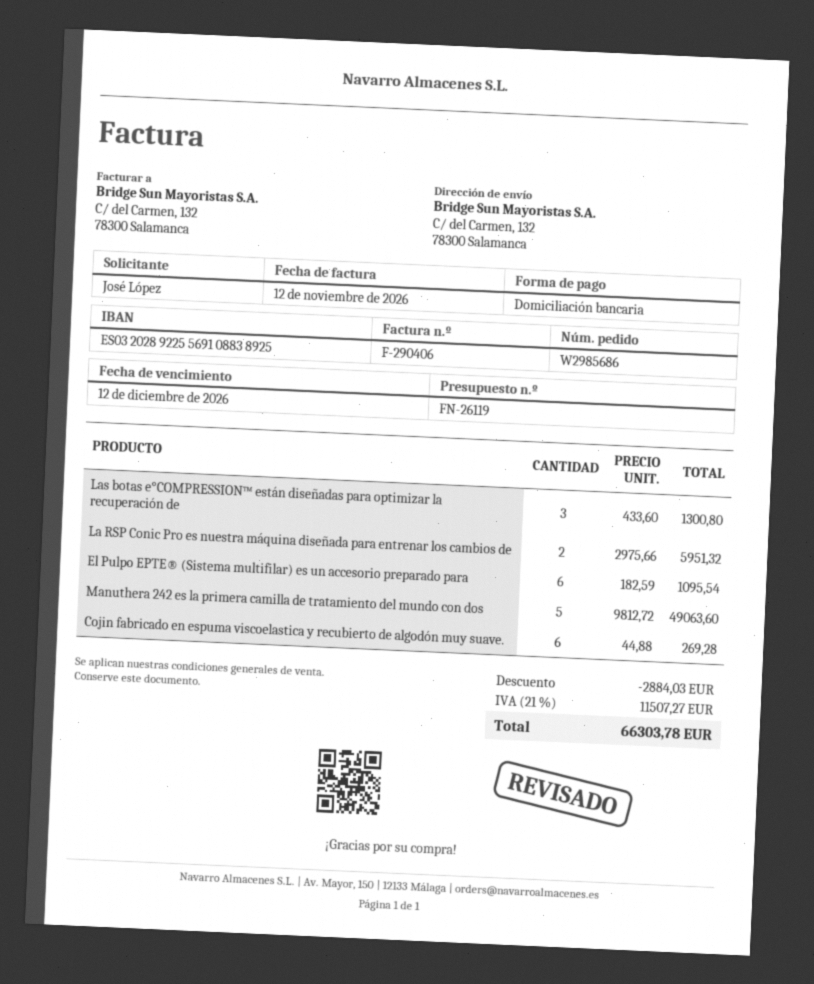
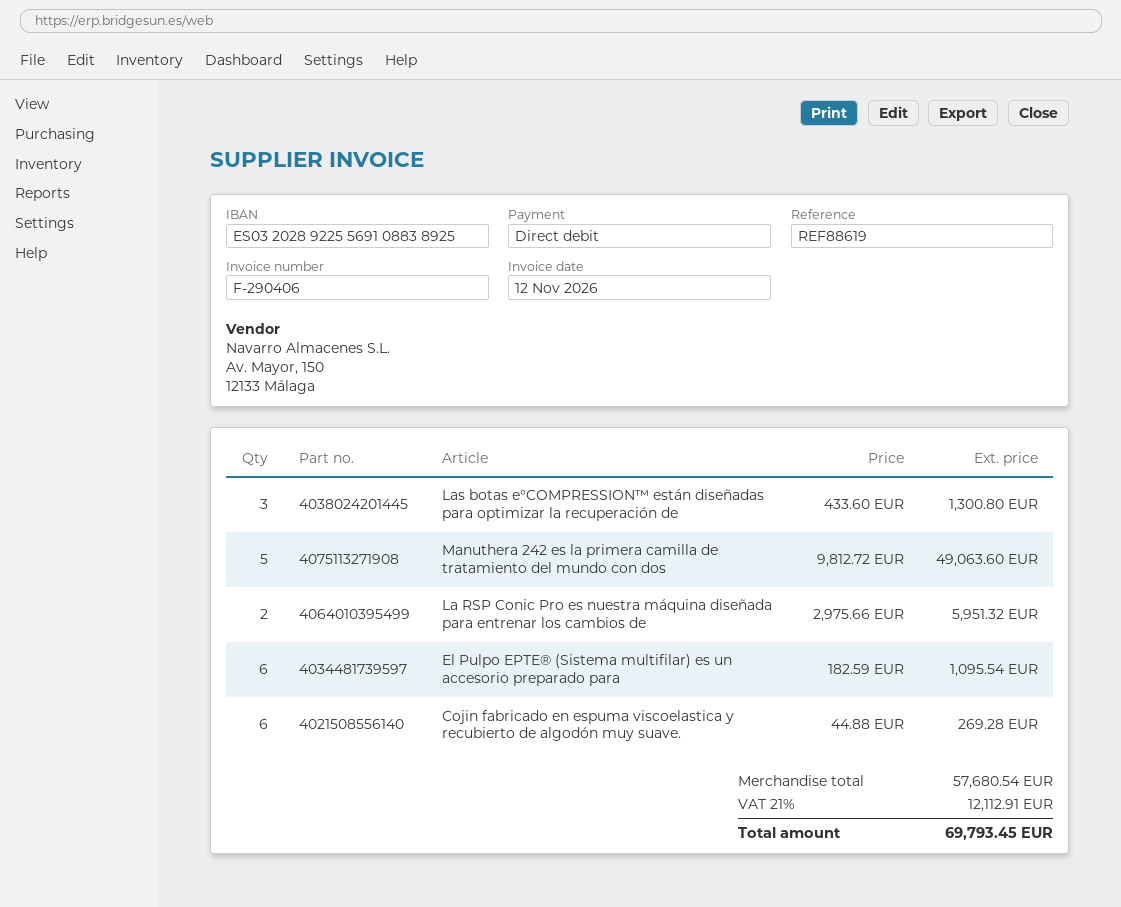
discount: 2884.03 -> none
tax: 21% = 11507.27 -> 21% = 12112.91
total: 66303.78 -> 69793.45

